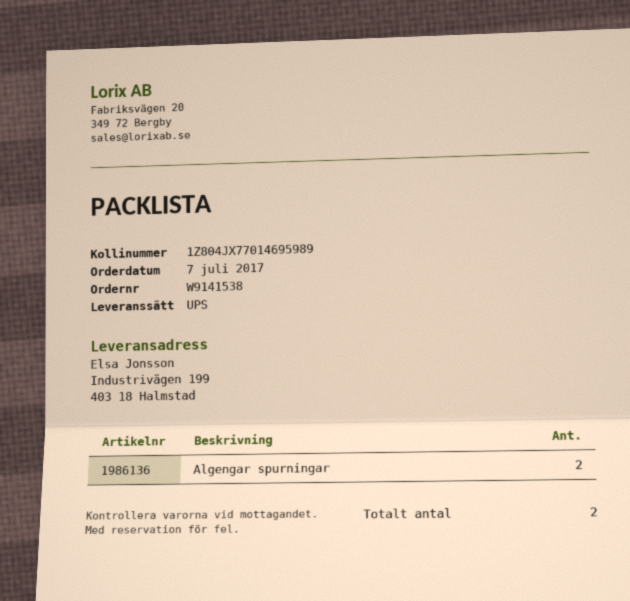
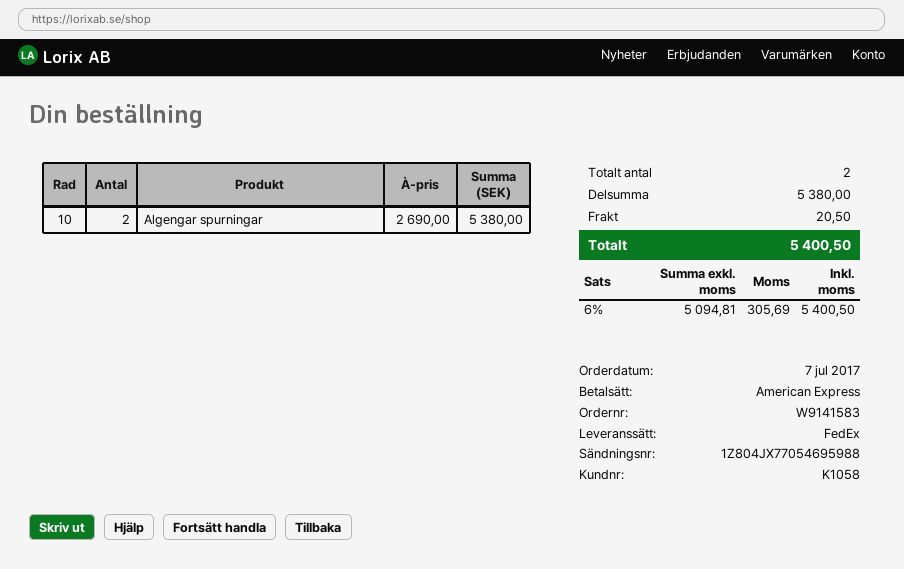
order number: W9141538 -> W9141583
shipping method: UPS -> FedEx
tracking number: 1Z804JX77014695989 -> 1Z804JX77054695988

